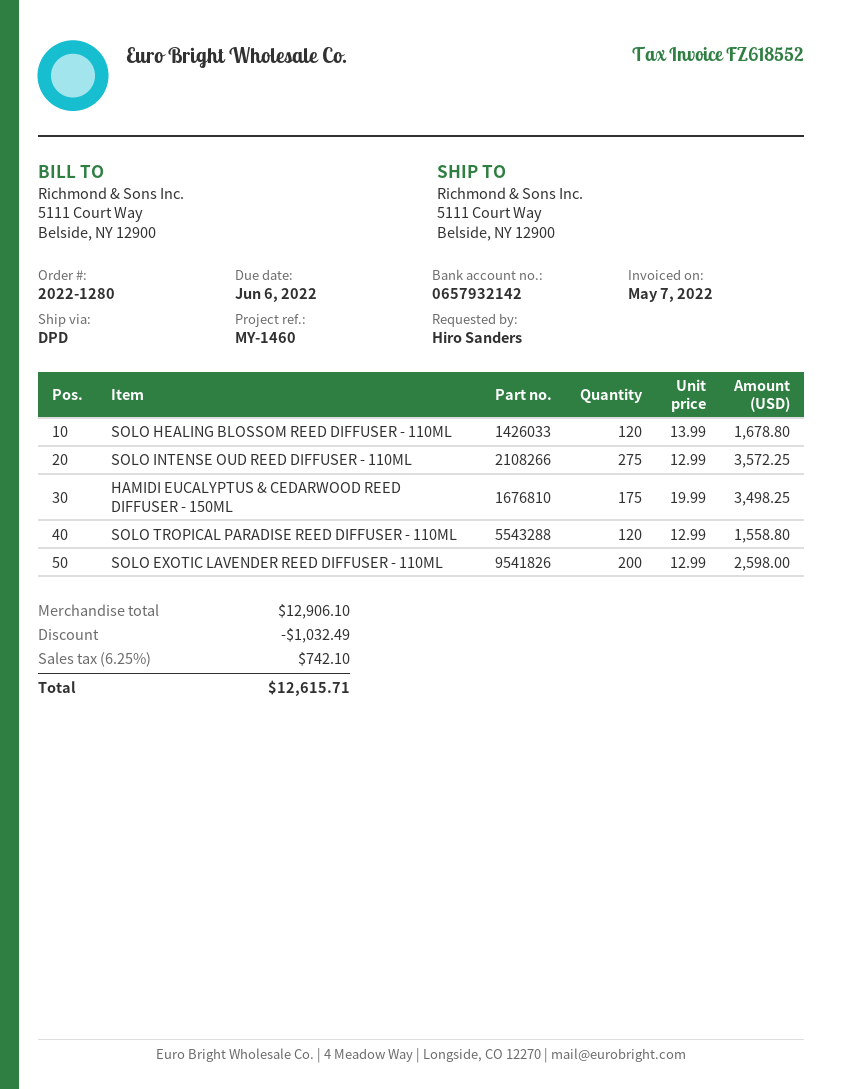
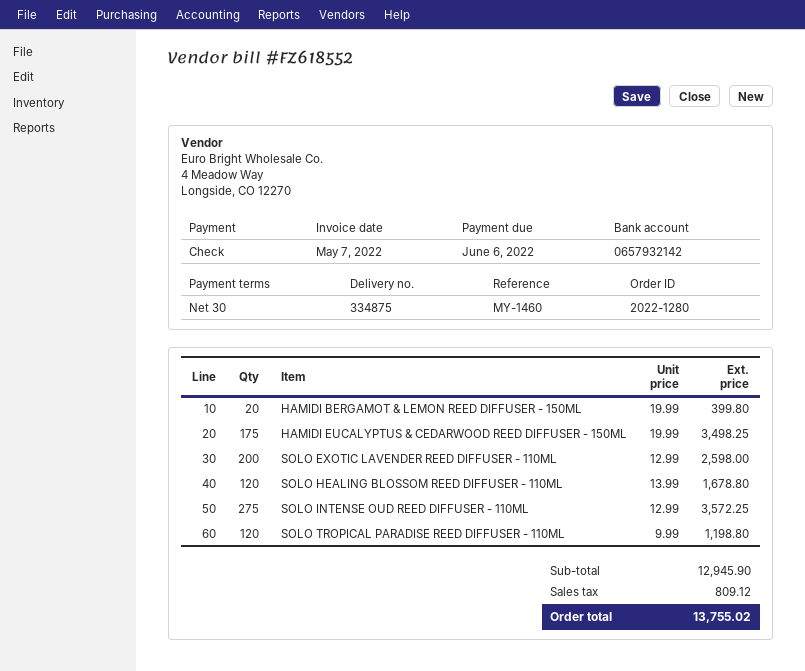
SOLO TROPICAL PARADISE REED DIFFUSER - 110ML: 120 x 12.99 = 1558.80 -> 120 x 9.99 = 1198.80
HAMIDI BERGAMOT & LEMON REED DIFFUSER - 150ML: none -> 20 x 19.99 = 399.80
subtotal: 12906.10 -> 12945.90
discount: 1032.49 -> none
tax: 742.10 -> 809.12
total: 12615.71 -> 13755.02

